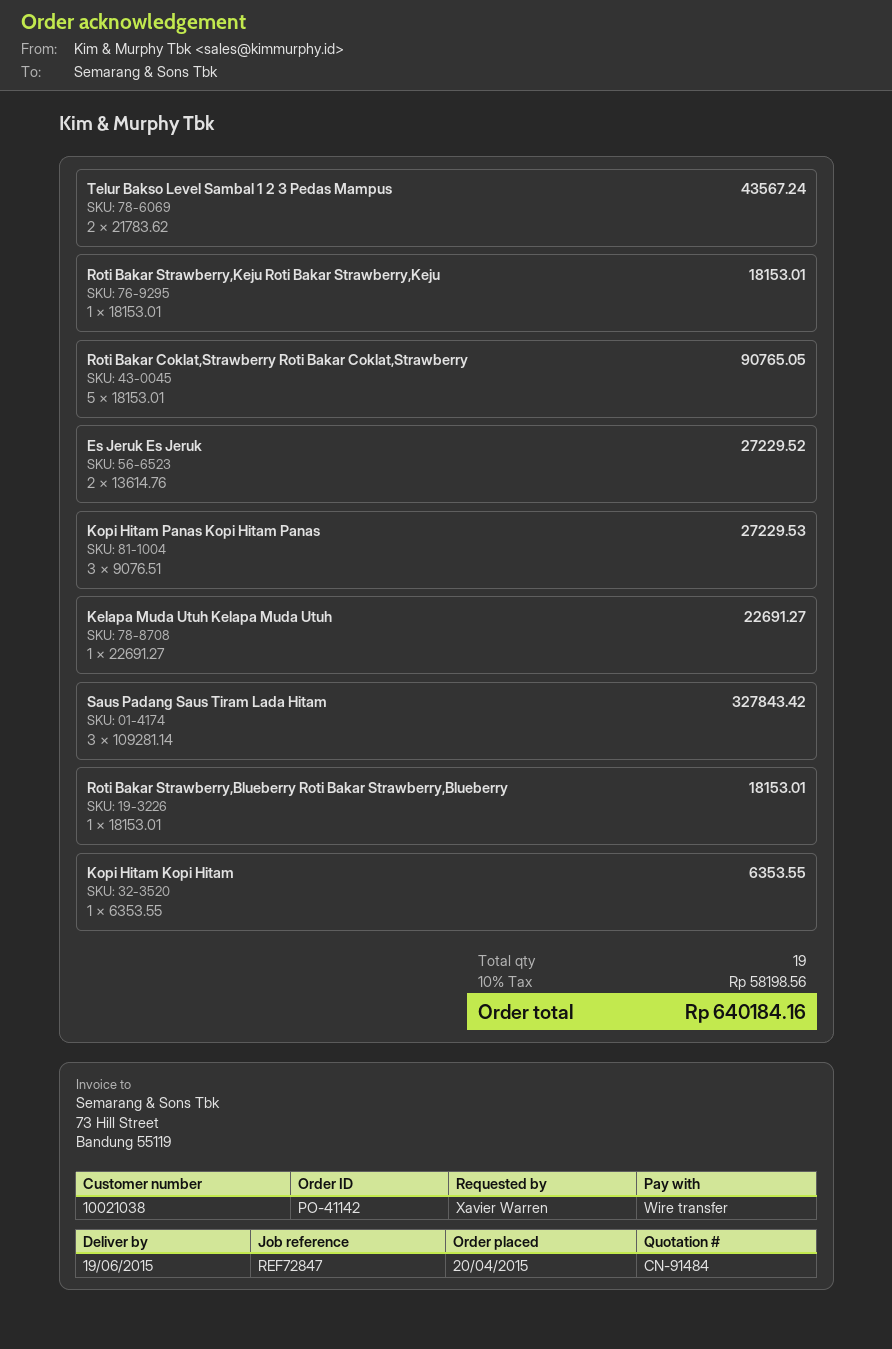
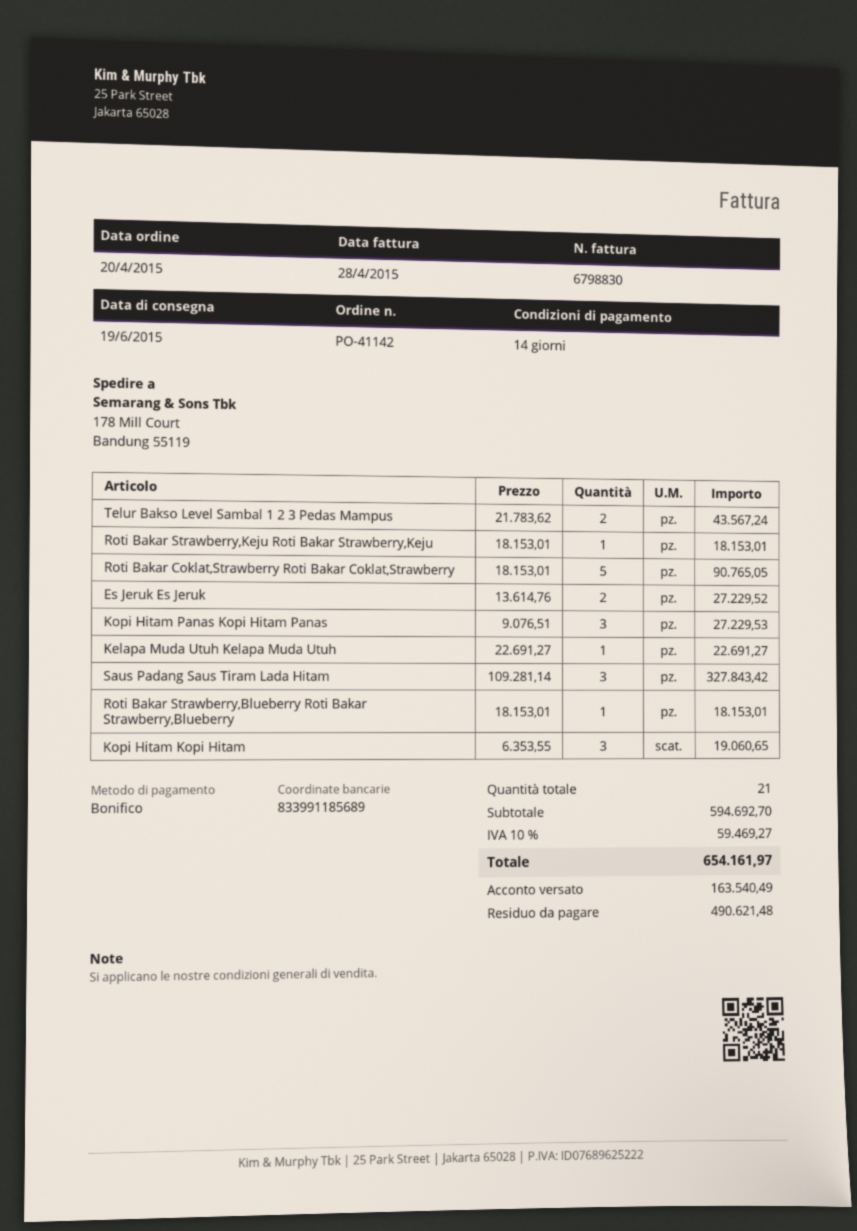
Kopi Hitam Kopi Hitam: 1 x 6353.55 = 6353.55 -> 3 x 6353.55 = 19060.65
total quantity: 19 -> 21
tax: 10% = 58198.56 -> 10% = 59469.27
total: 640184.16 -> 654161.97

